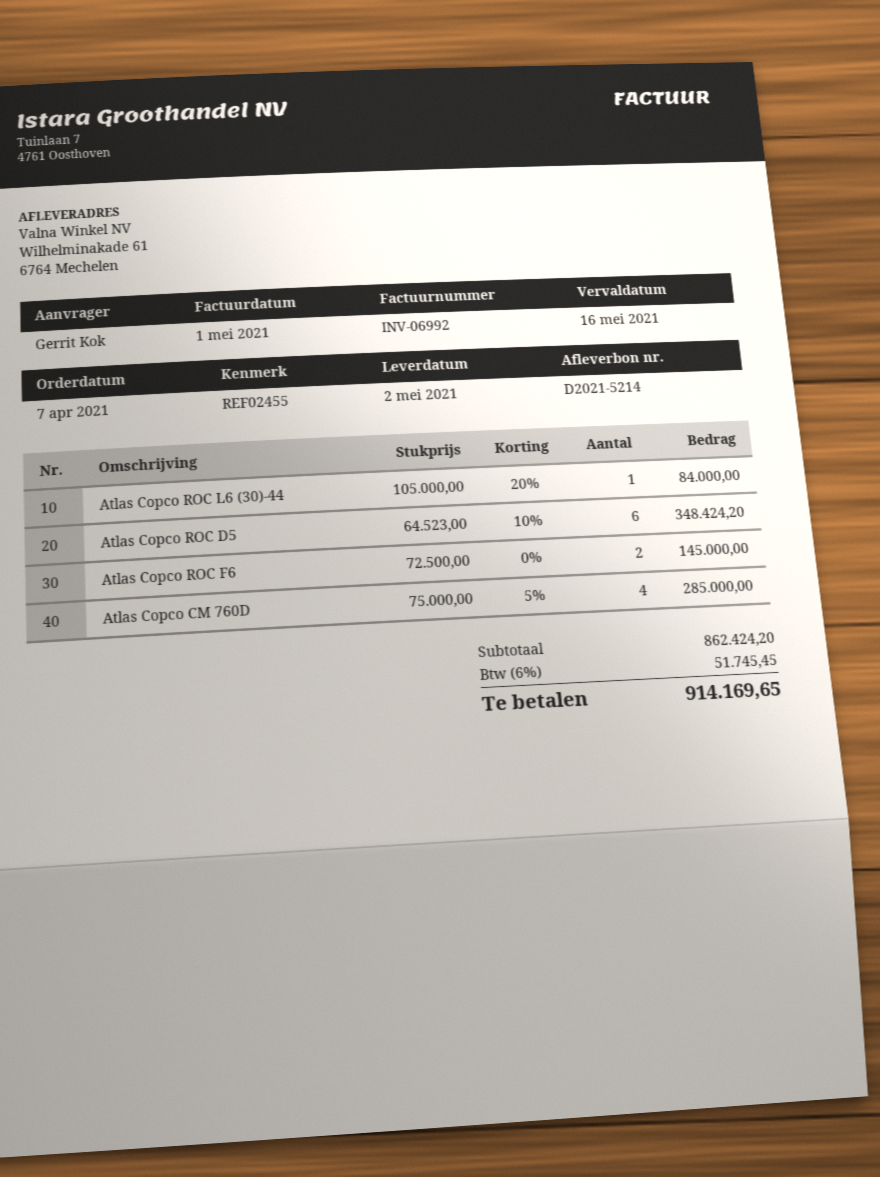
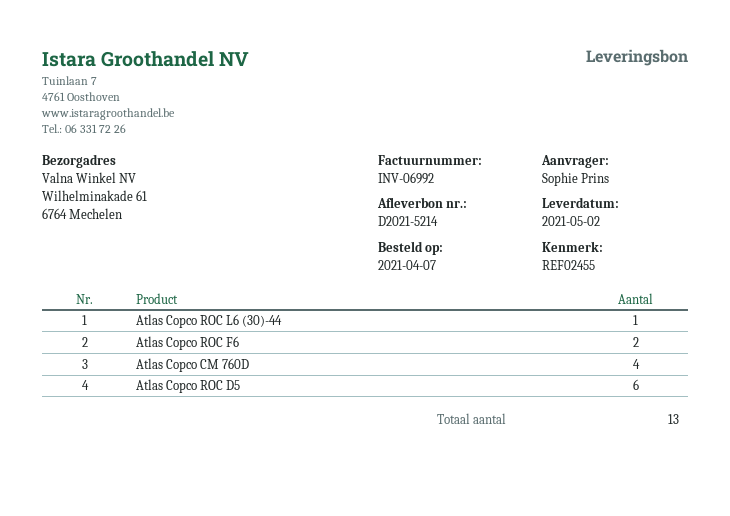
ordered by: Gerrit Kok -> Sophie Prins

